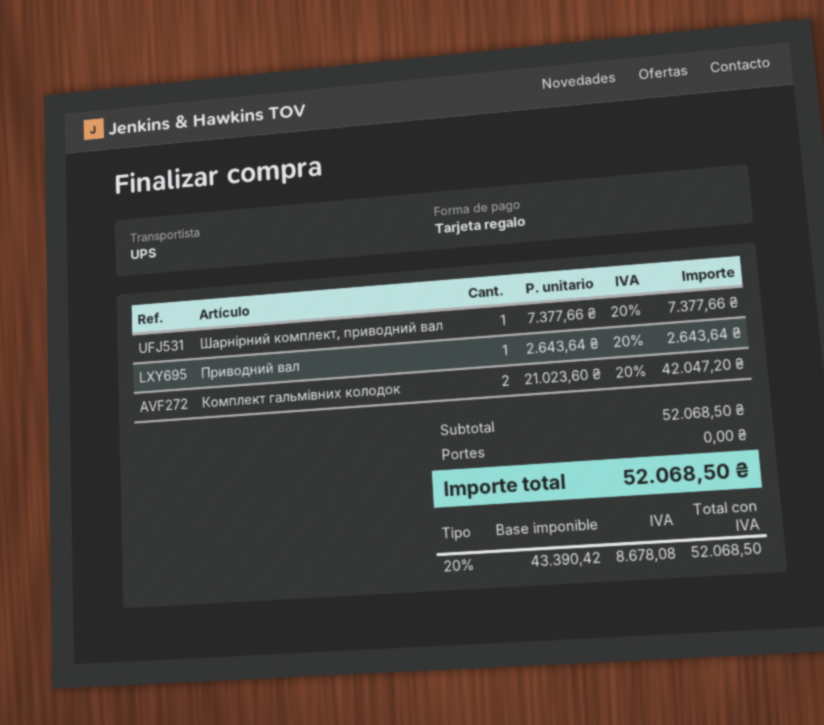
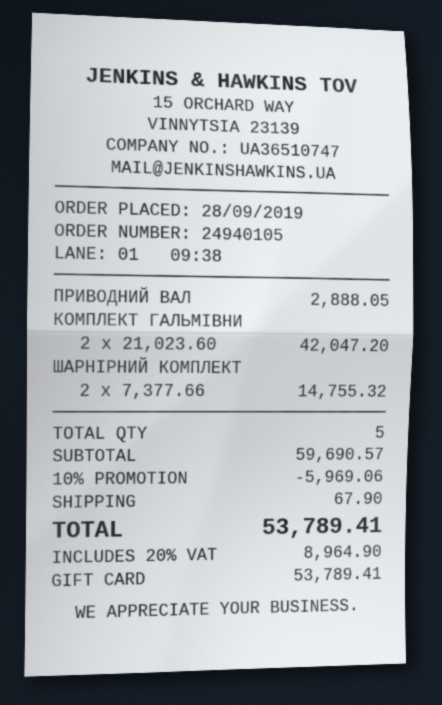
Шарнірний комплект, приводний вал: 1 x 7377.66 = 7377.66 -> 2 x 7377.66 = 14755.32
Приводний вал: 1 x 2643.64 = 2643.64 -> 1 x 2888.05 = 2888.05
subtotal: 52068.50 -> 59690.57
discount: none -> 10% = 5969.06
shipping: 0.00 -> 67.90
tax: 20% = 8678.08 -> 20% = 8964.90
total: 52068.50 -> 53789.41

